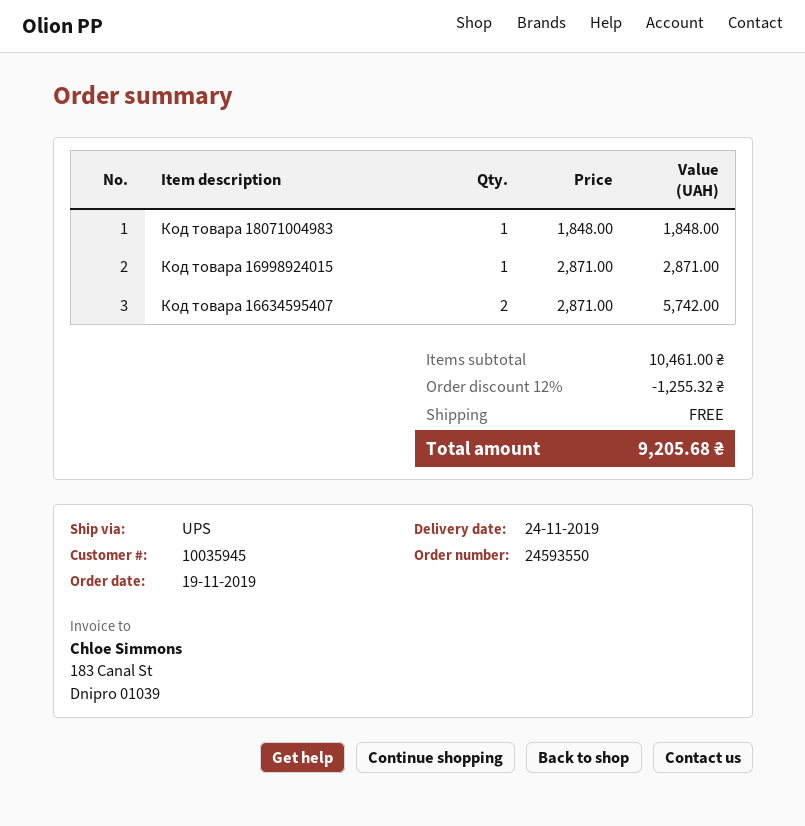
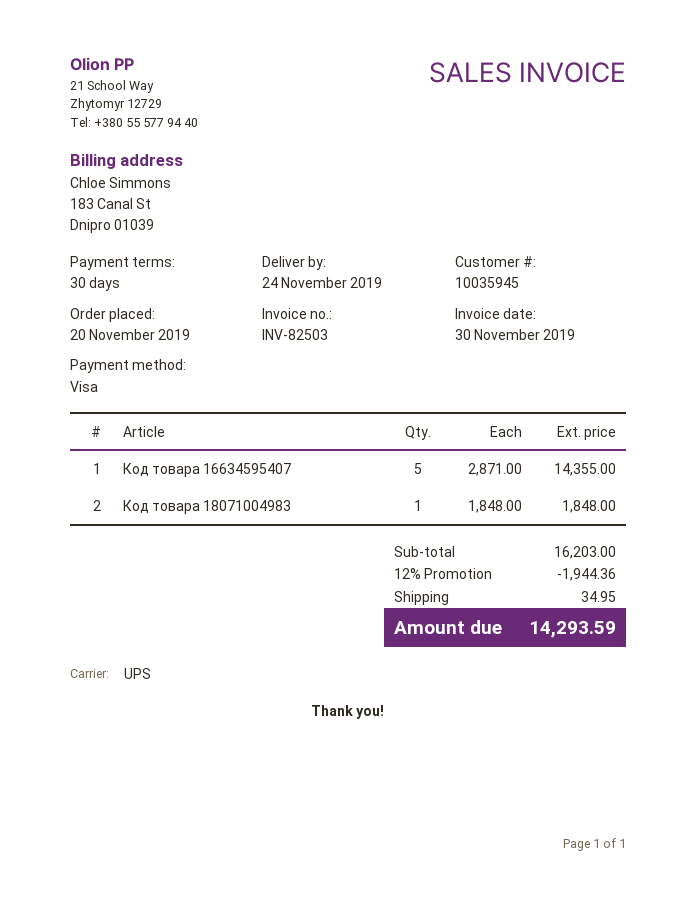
order date: 2019-11-19 -> 2019-11-20
Код товара 16998924015: 1 x 2871.00 = 2871.00 -> none
Код товара 16634595407: 2 x 2871.00 = 5742.00 -> 5 x 2871.00 = 14355.00
subtotal: 10461.00 -> 16203.00
discount: 12% = 1255.32 -> 12% = 1944.36
shipping: 0.00 -> 34.95
total: 9205.68 -> 14293.59

